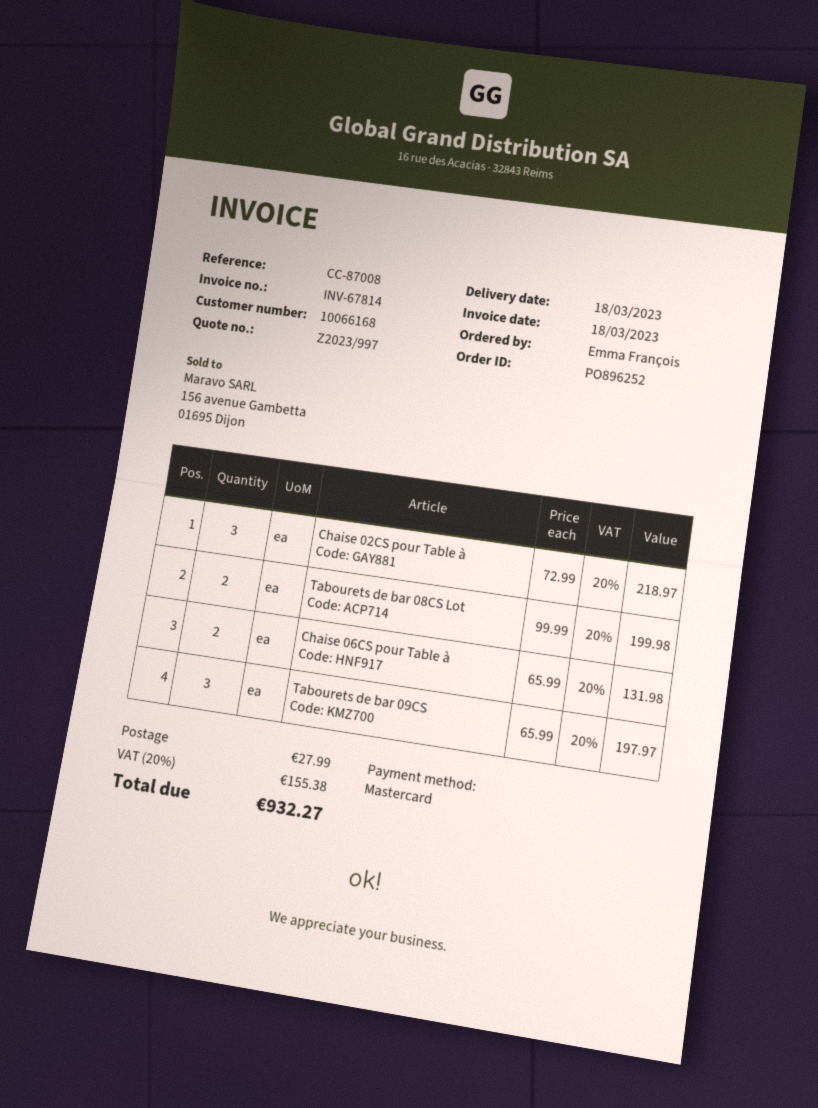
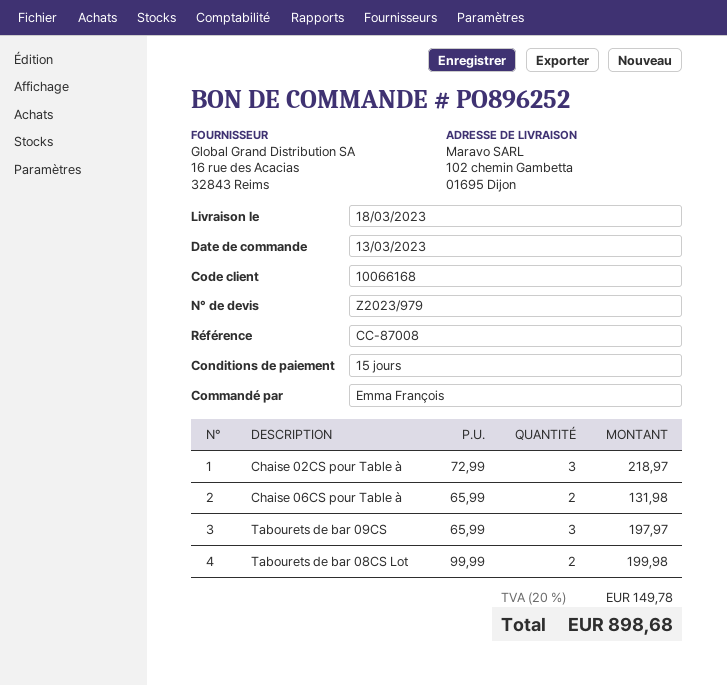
quote number: Z2023/997 -> Z2023/979
shipping: 27.99 -> none
tax: 20% = 155.38 -> 20% = 149.78
total: 932.27 -> 898.68

